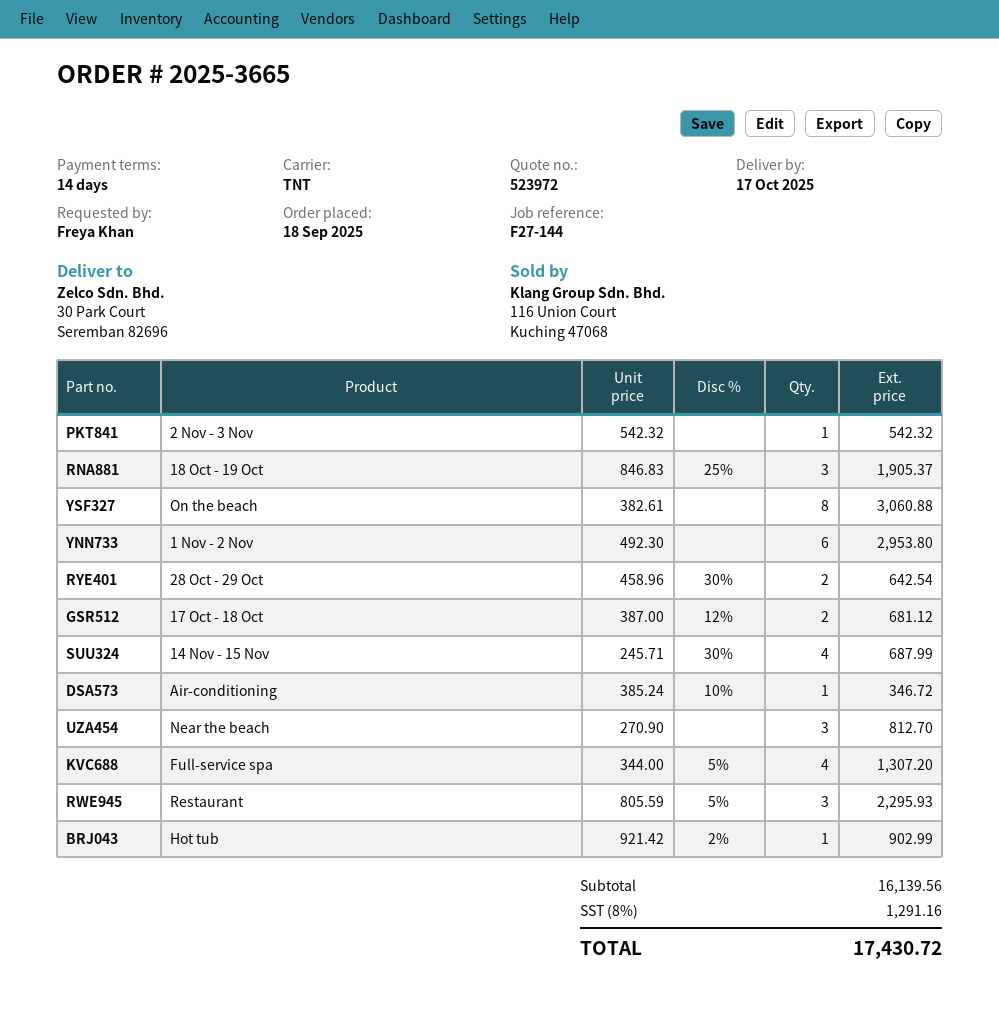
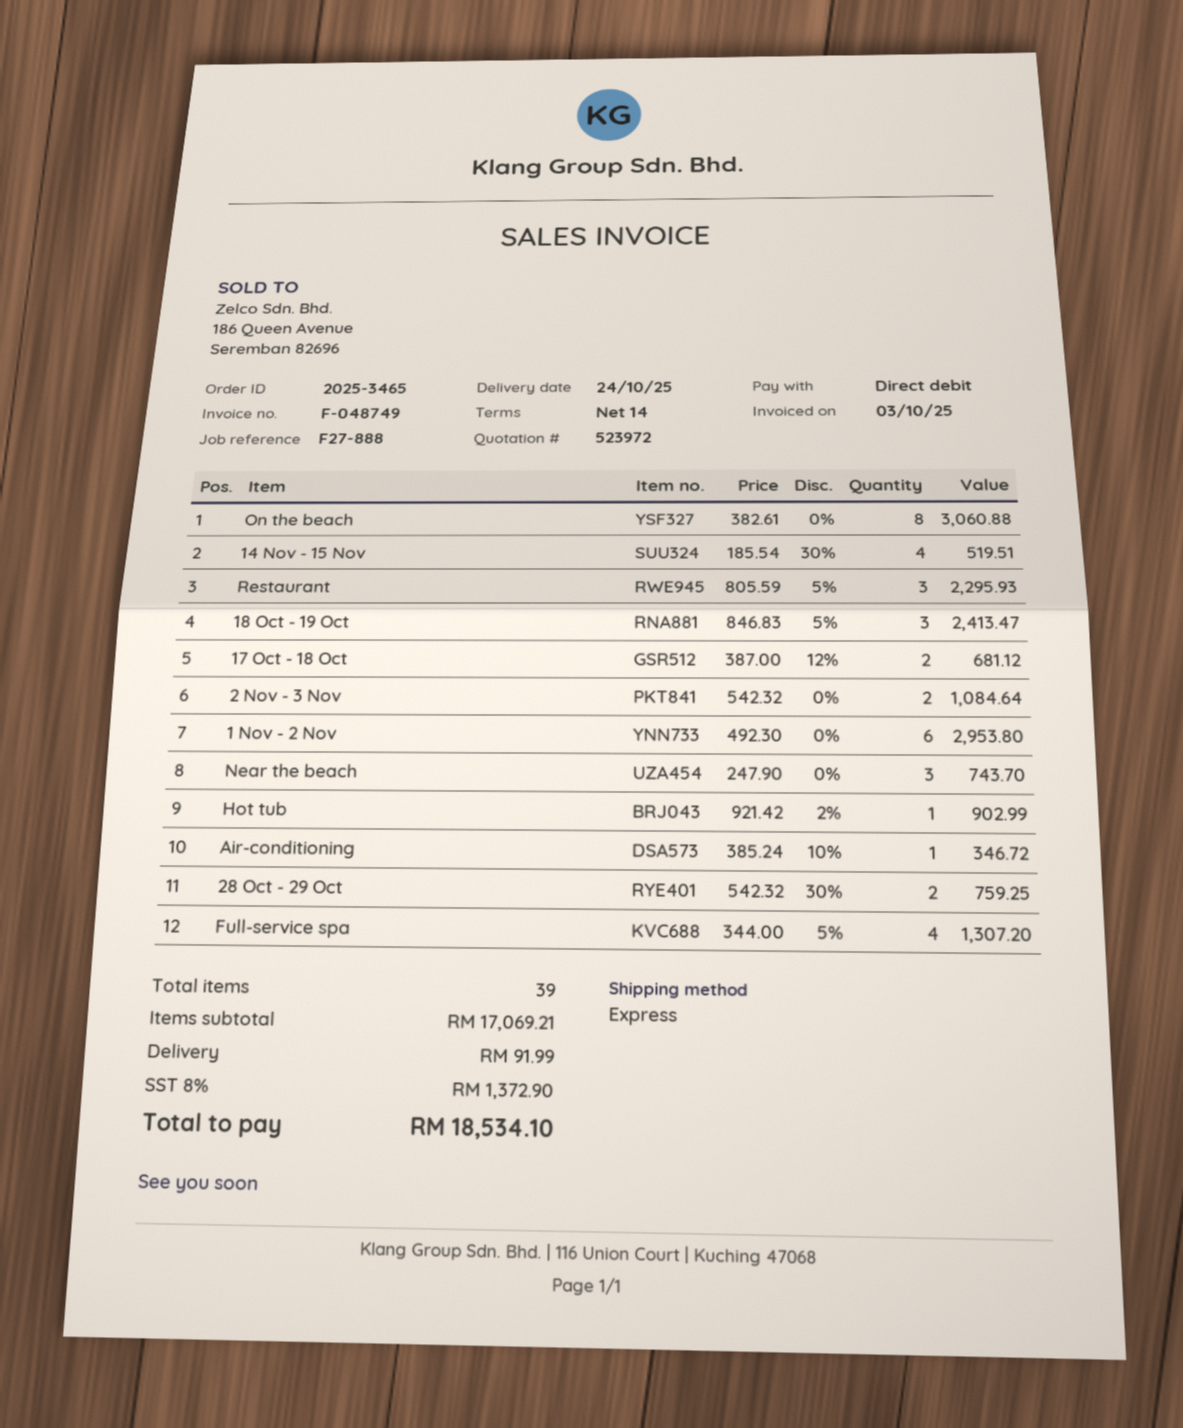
order number: 2025-3665 -> 2025-3465
delivery date: 2025-10-17 -> 2025-10-24
reference: F27-144 -> F27-888
shipping method: TNT -> express
2 Nov - 3 Nov: 1 x 542.32 = 542.32 -> 2 x 542.32 = 1084.64
18 Oct - 19 Oct: 3 x 846.83 - 25% = 1905.37 -> 3 x 846.83 - 5% = 2413.47
28 Oct - 29 Oct: 2 x 458.96 - 30% = 642.54 -> 2 x 542.32 - 30% = 759.25
14 Nov - 15 Nov: 4 x 245.71 - 30% = 687.99 -> 4 x 185.54 - 30% = 519.51
Near the beach: 3 x 270.90 = 812.70 -> 3 x 247.90 = 743.70
subtotal: 16139.56 -> 17069.21
shipping: none -> 91.99
tax: 8% = 1291.16 -> 8% = 1372.90
total: 17430.72 -> 18534.10

